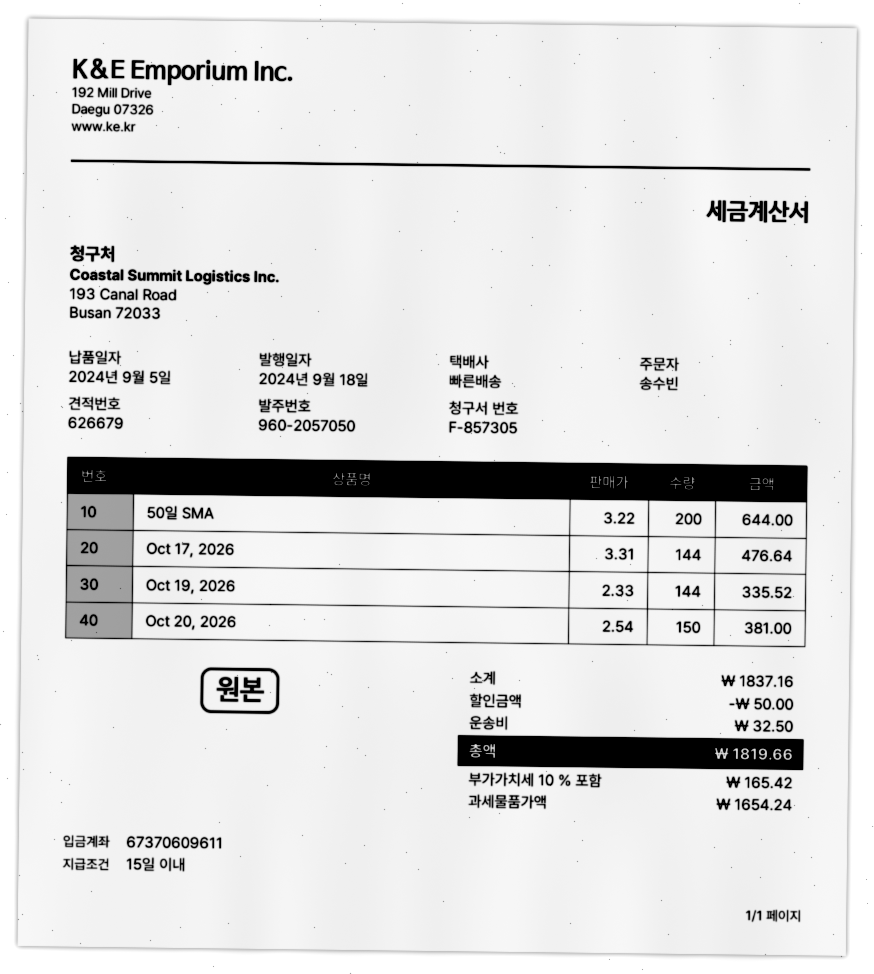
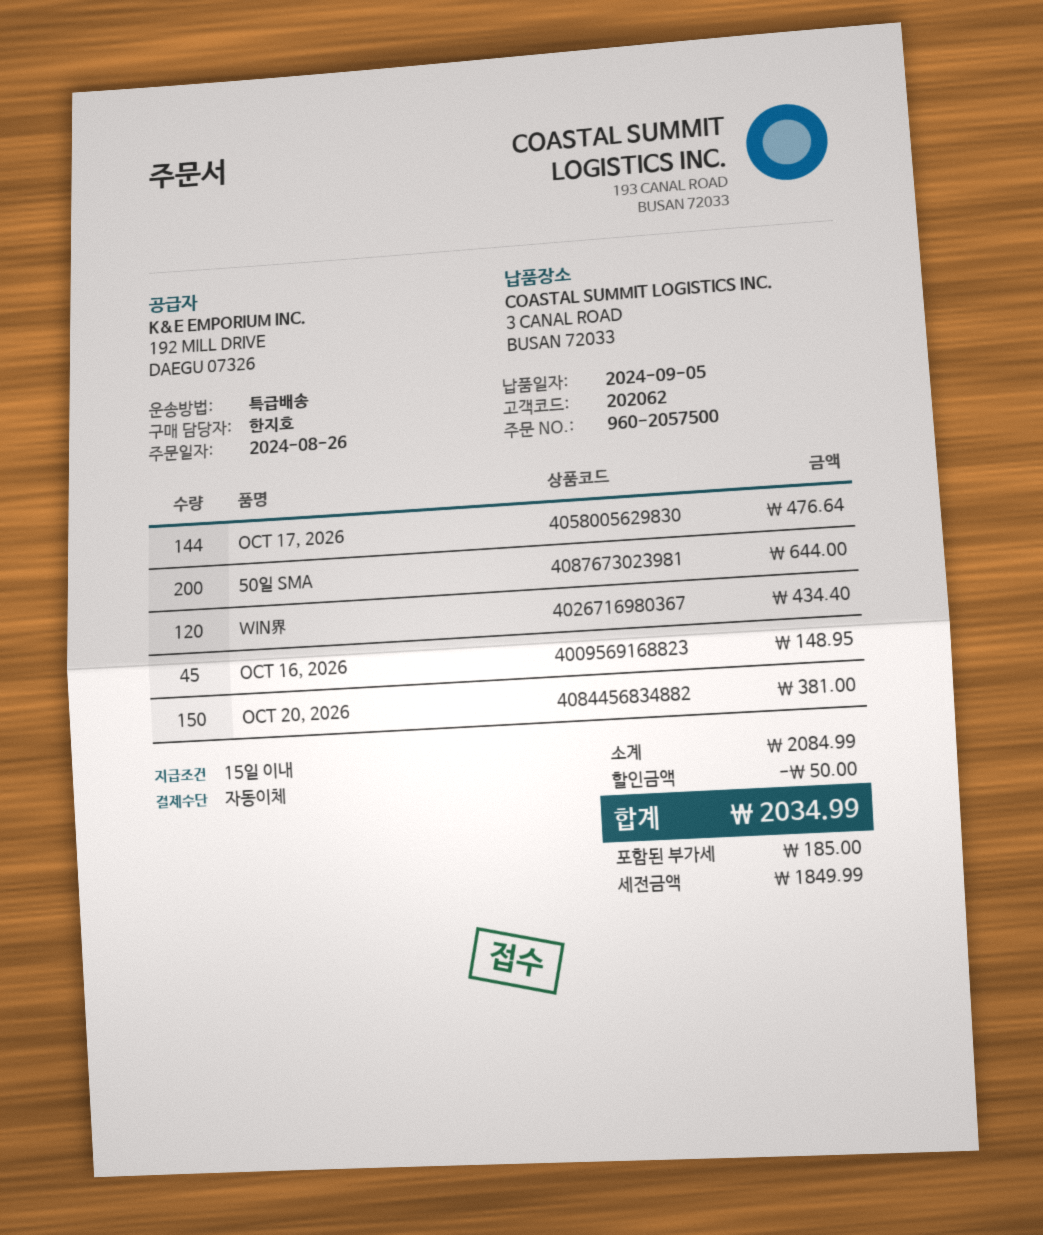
order number: 960-2057050 -> 960-2057500
ordered by: 송수빈 -> 한지호
Oct 19, 2026: 144 for 335.52 -> none
WIN界: none -> 120 for 434.40
OCT 16, 2026: none -> 45 for 148.95
subtotal: 1837.16 -> 2084.99
shipping: 32.50 -> none
net: 1654.24 -> 1849.99
tax: 165.42 -> 185.00
total: 1819.66 -> 2034.99

